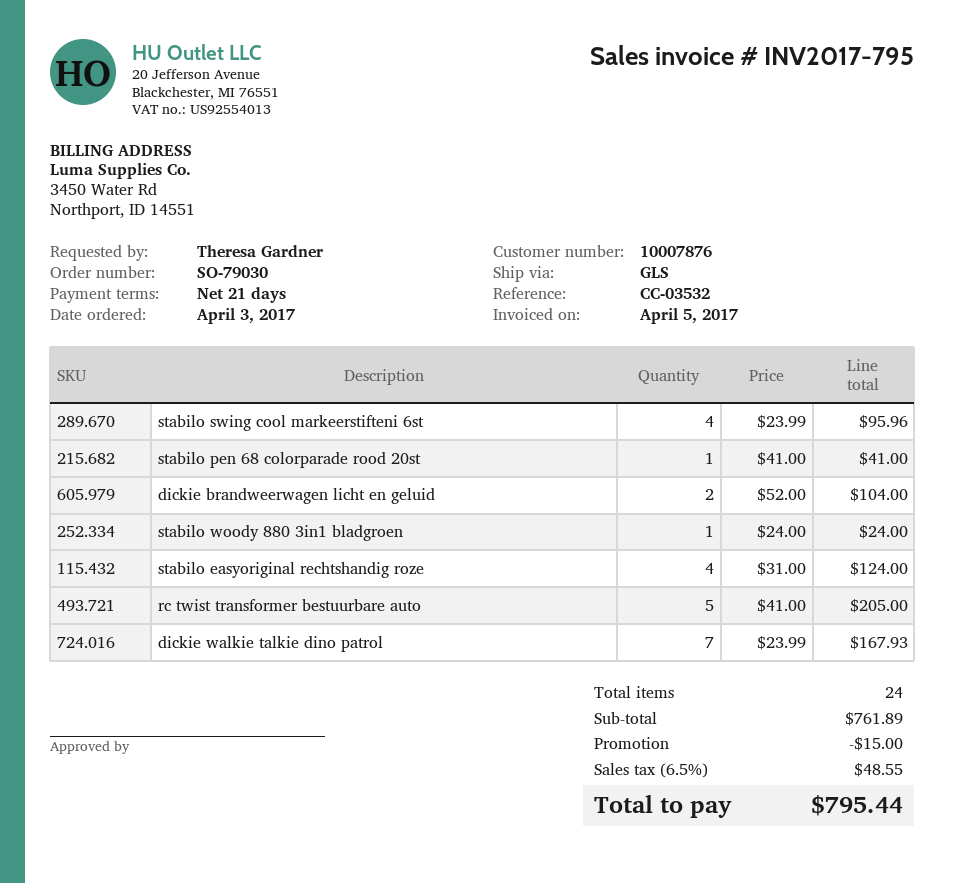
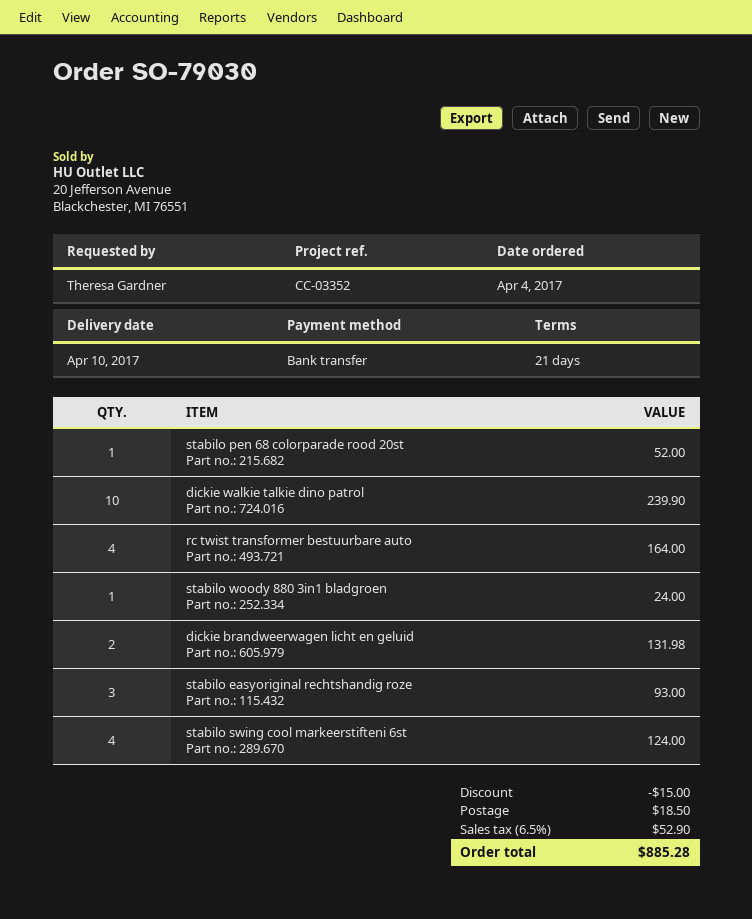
order date: 2017-04-03 -> 2017-04-04
reference: CC-03532 -> CC-03352
stabilo swing cool markeerstifteni 6st: 4 for 95.96 -> 4 for 124.00
stabilo pen 68 colorparade rood 20st: 1 for 41.00 -> 1 for 52.00
dickie brandweerwagen licht en geluid: 2 for 104.00 -> 2 for 131.98
stabilo easyoriginal rechtshandig roze: 4 for 124.00 -> 3 for 93.00
rc twist transformer bestuurbare auto: 5 for 205.00 -> 4 for 164.00
dickie walkie talkie dino patrol: 7 for 167.93 -> 10 for 239.90
shipping: none -> 18.50
tax: 6.5% = 48.55 -> 6.5% = 52.90
total: 795.44 -> 885.28

